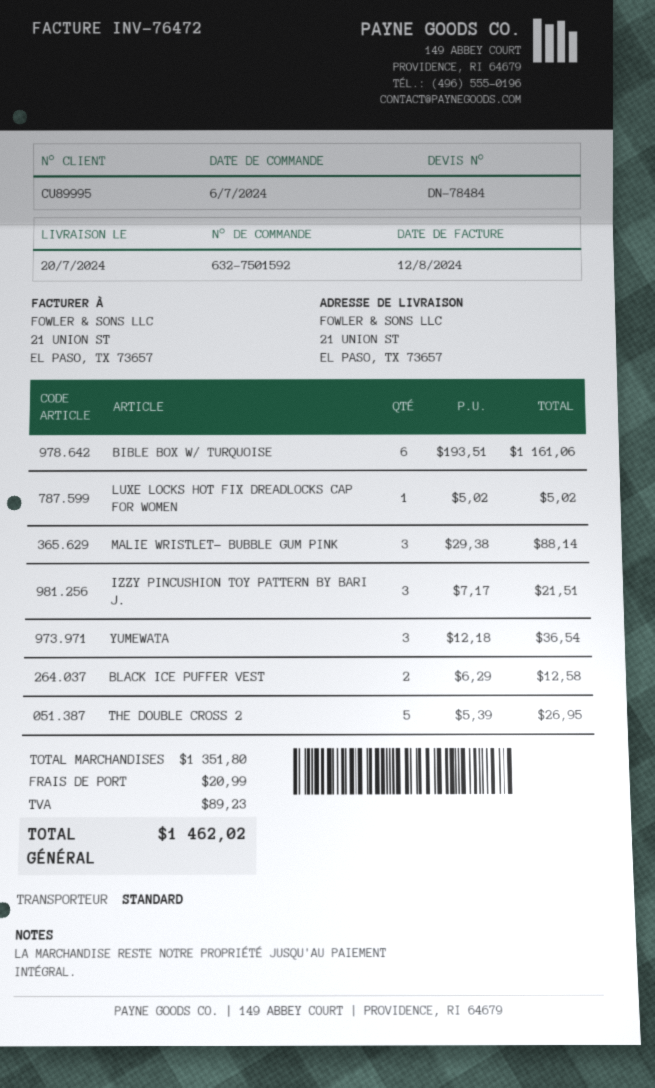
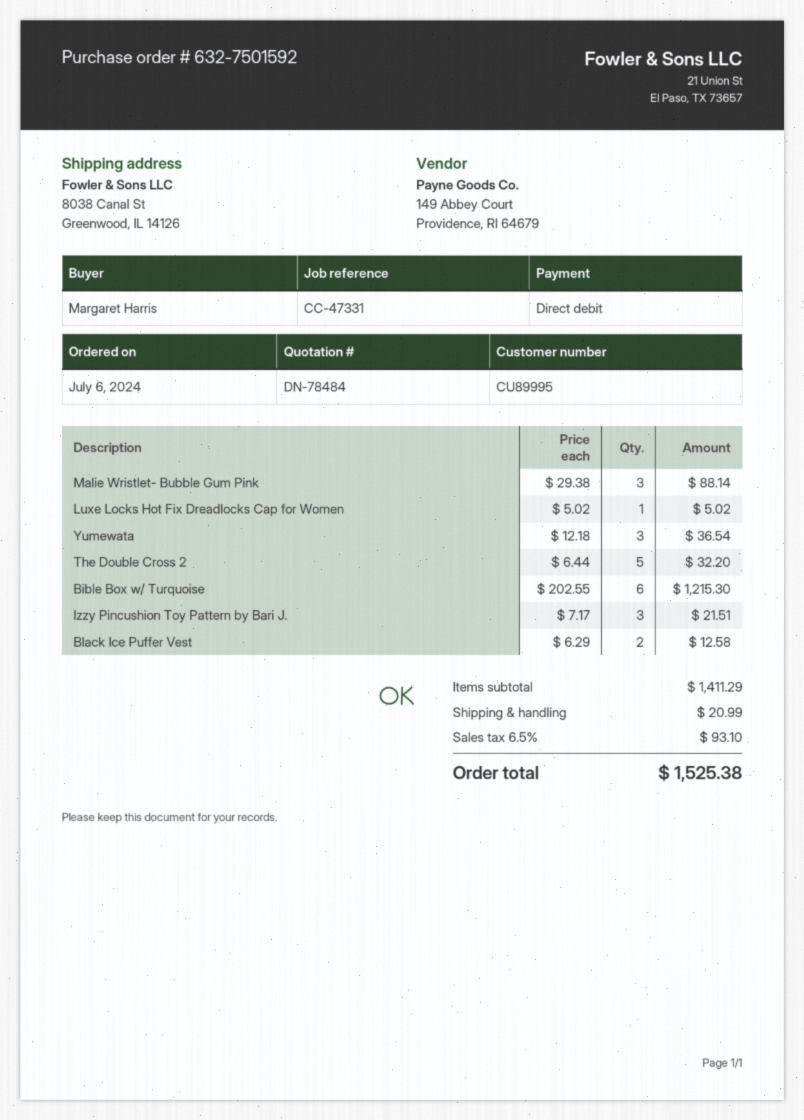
ship to: 21 UNION ST, EL PASO, TX 73657 -> 8038 Canal St, Greenwood, IL 14126
BIBLE BOX W/ TURQUOISE: 6 x 193.51 = 1161.06 -> 6 x 202.55 = 1215.30
THE DOUBLE CROSS 2: 5 x 5.39 = 26.95 -> 5 x 6.44 = 32.20
subtotal: 1351.80 -> 1411.29
tax: 89.23 -> 93.10
total: 1462.02 -> 1525.38

